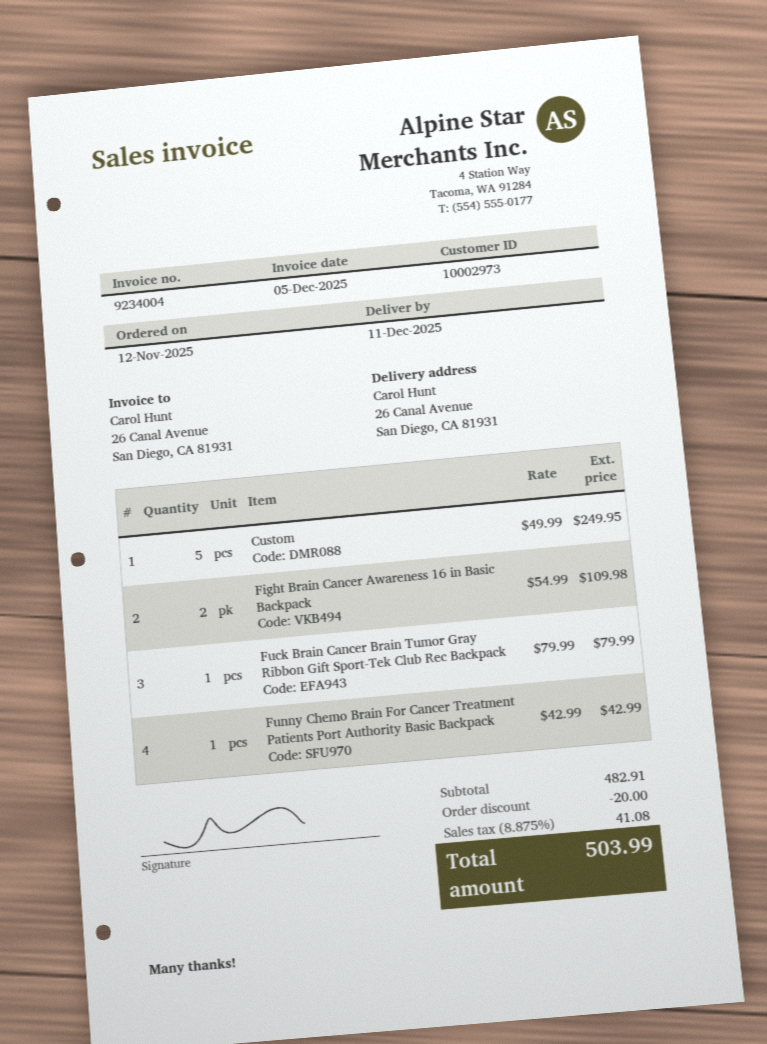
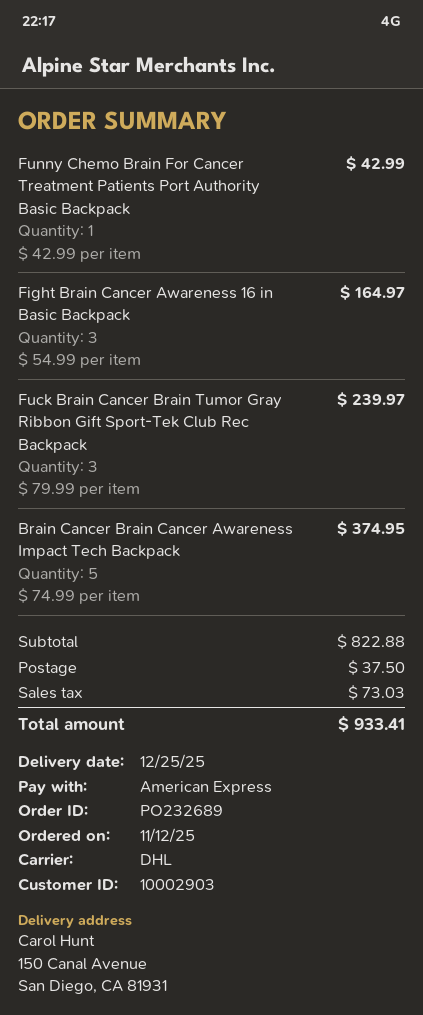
delivery date: 2025-12-11 -> 2025-12-25
customer number: 10002973 -> 10002903
ship to: 26 Canal Avenue, San Diego, CA 81931 -> 150 Canal Avenue, San Diego, CA 81931
Custom: 5 x 49.99 = 249.95 -> none
Fight Brain Cancer Awareness 16 in Basic Backpack: 2 x 54.99 = 109.98 -> 3 x 54.99 = 164.97
Fuck Brain Cancer Brain Tumor Gray Ribbon Gift Sport-Tek Club Rec Backpack: 1 x 79.99 = 79.99 -> 3 x 79.99 = 239.97
Brain Cancer Brain Cancer Awareness Impact Tech Backpack: none -> 5 x 74.99 = 374.95
subtotal: 482.91 -> 822.88
discount: 20.00 -> none
shipping: none -> 37.50
tax: 41.08 -> 73.03
total: 503.99 -> 933.41

